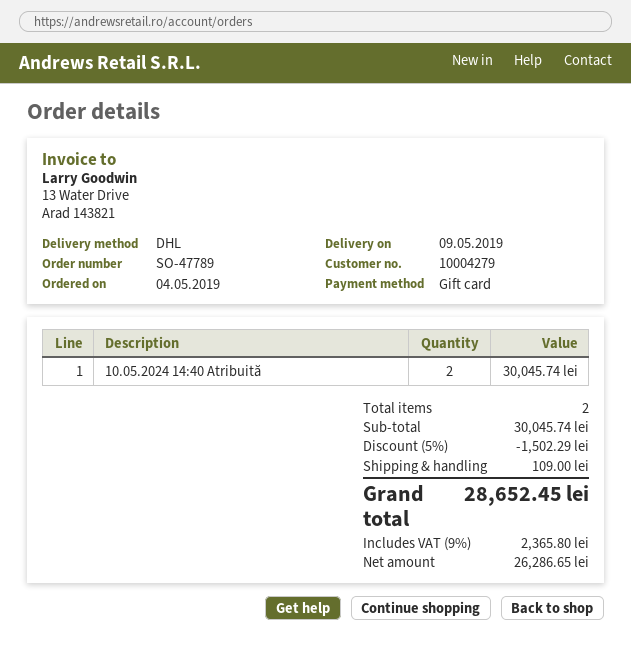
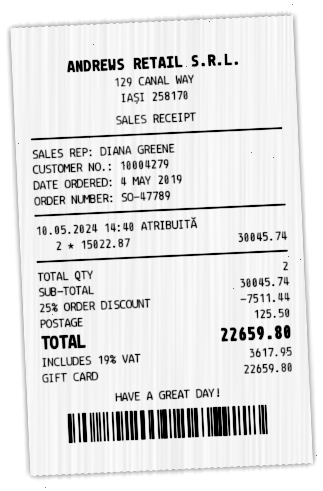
discount: 5% = 1502.29 -> 25% = 7511.44
shipping: 109.00 -> 125.50
tax: 9% = 2365.80 -> 19% = 3617.95
total: 28652.45 -> 22659.80

